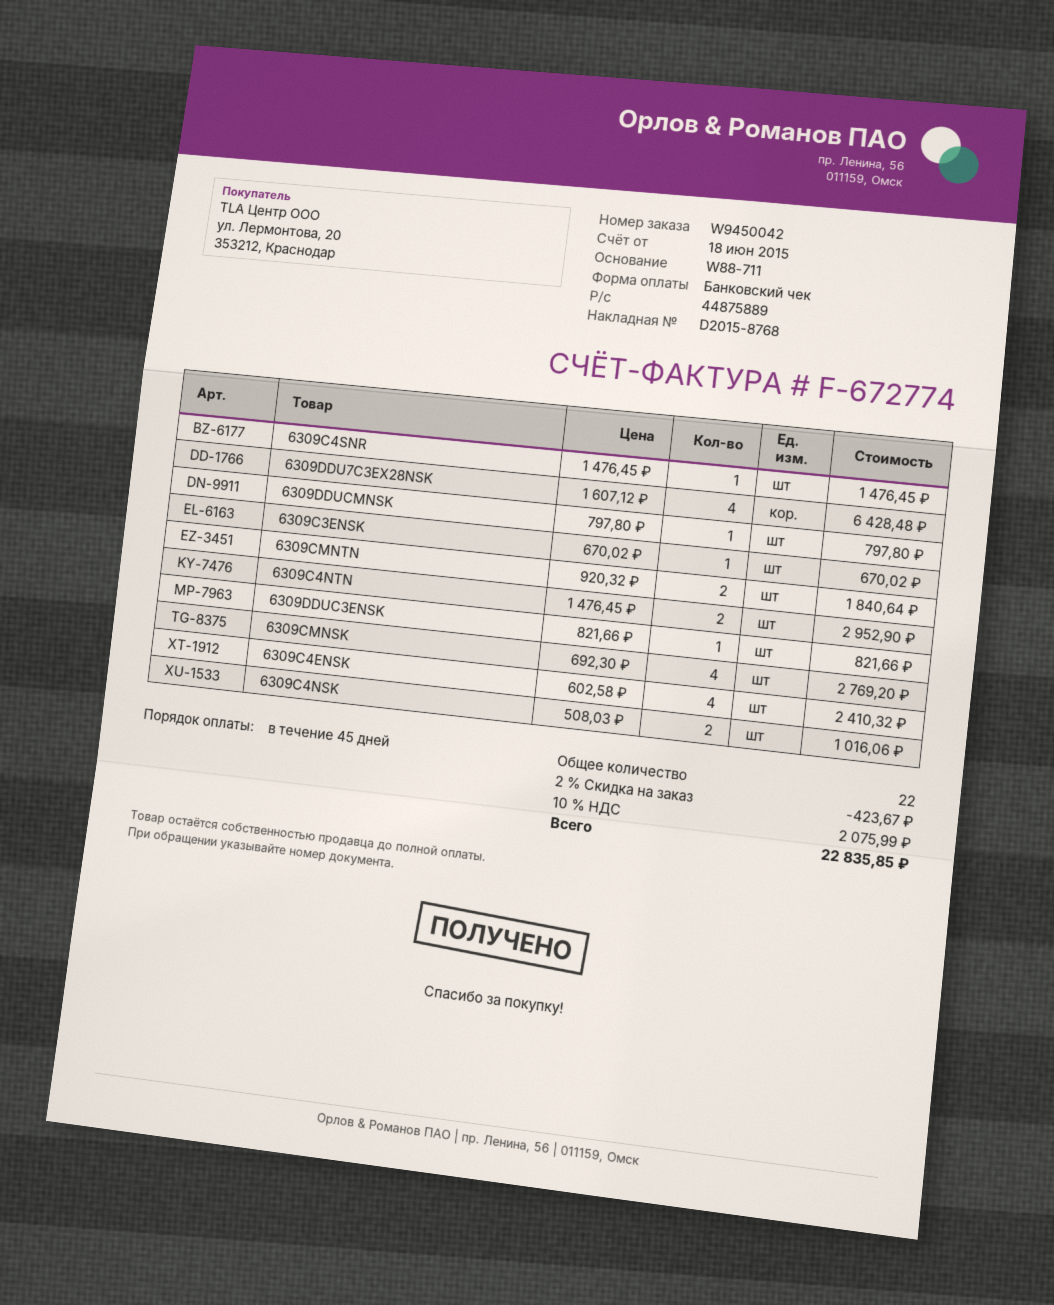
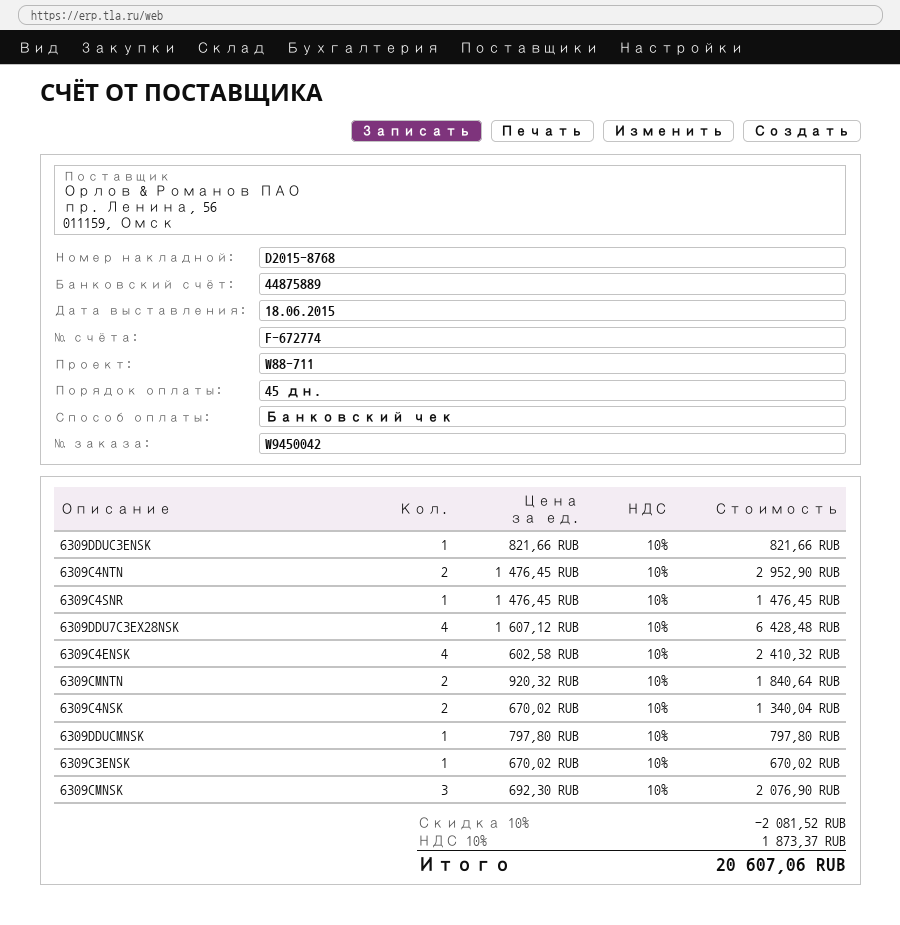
6309CMNSK: 4 x 692.30 = 2769.20 -> 3 x 692.30 = 2076.90
6309C4NSK: 2 x 508.03 = 1016.06 -> 2 x 670.02 = 1340.04
discount: 2% = 423.67 -> 10% = 2081.52
tax: 10% = 2075.99 -> 10% = 1873.37
total: 22835.85 -> 20607.06

